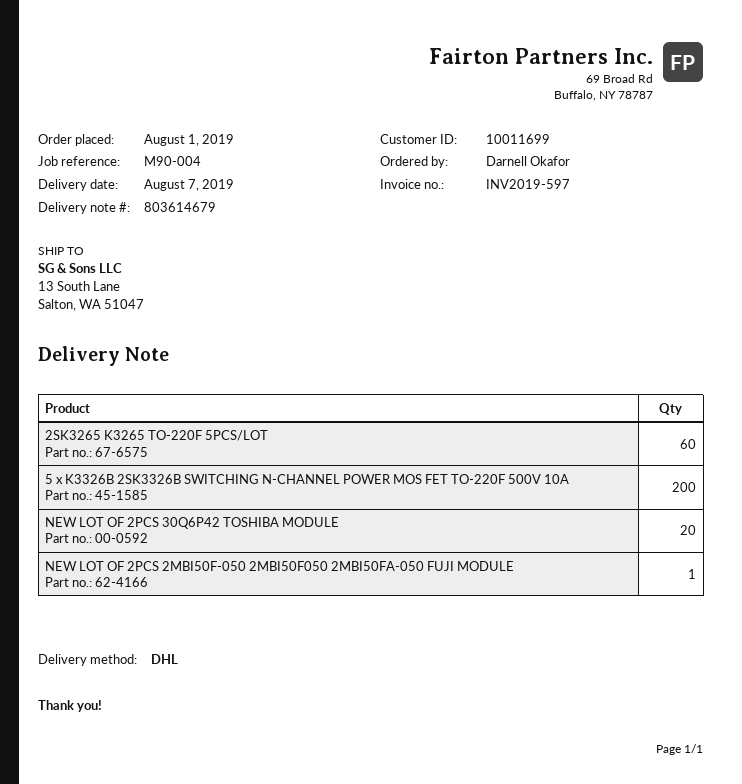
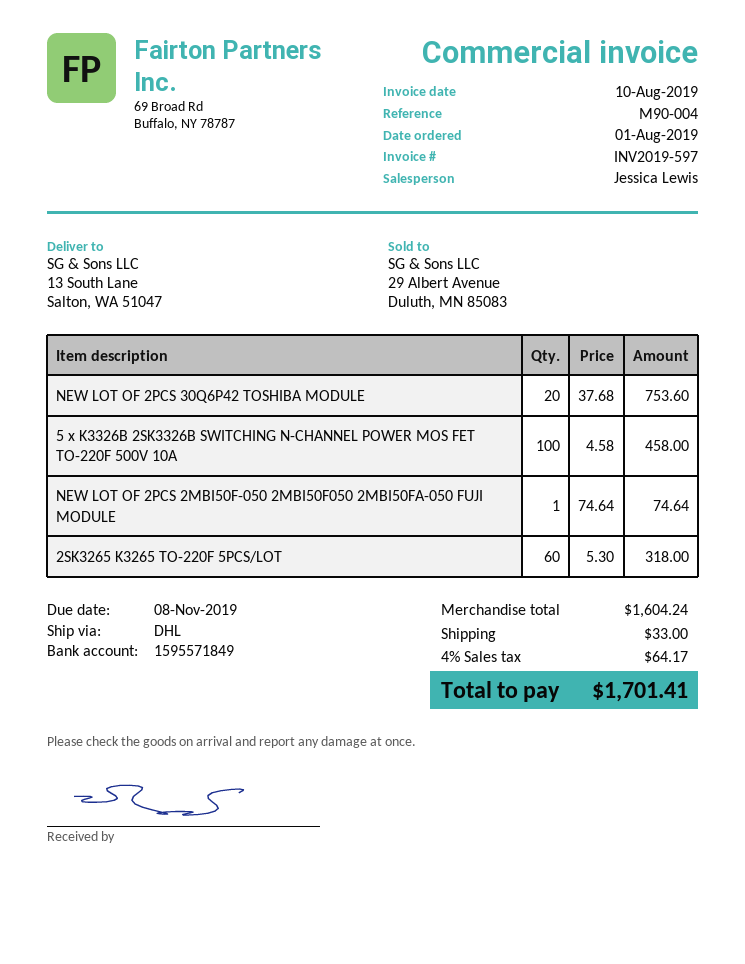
5 x K3326B 2SK3326B SWITCHING N-CHANNEL POWER MOS FET TO-220F 500V 10A: 200 -> 100

